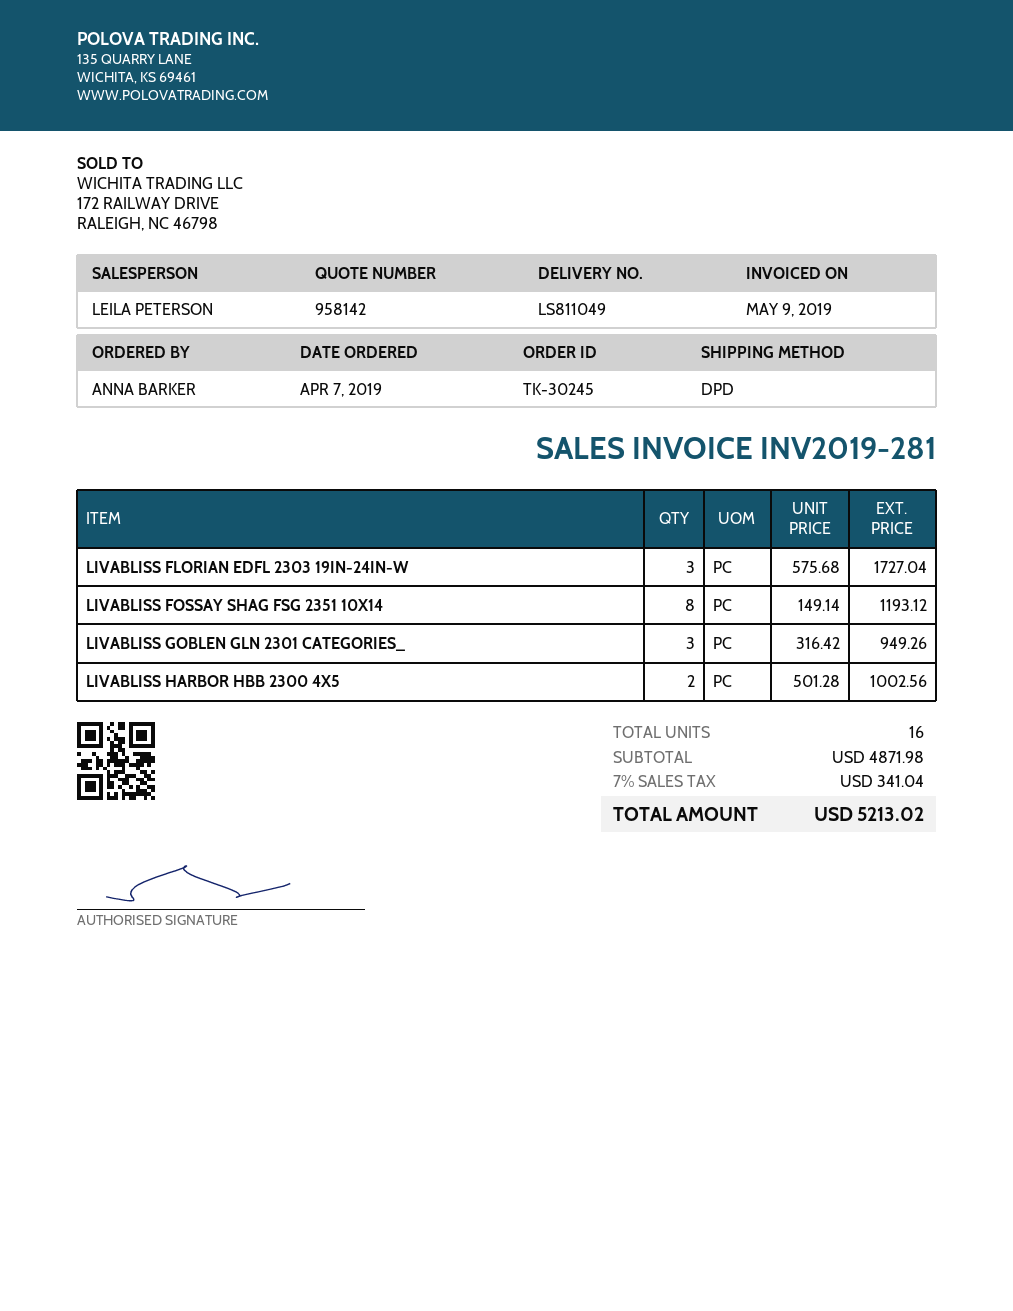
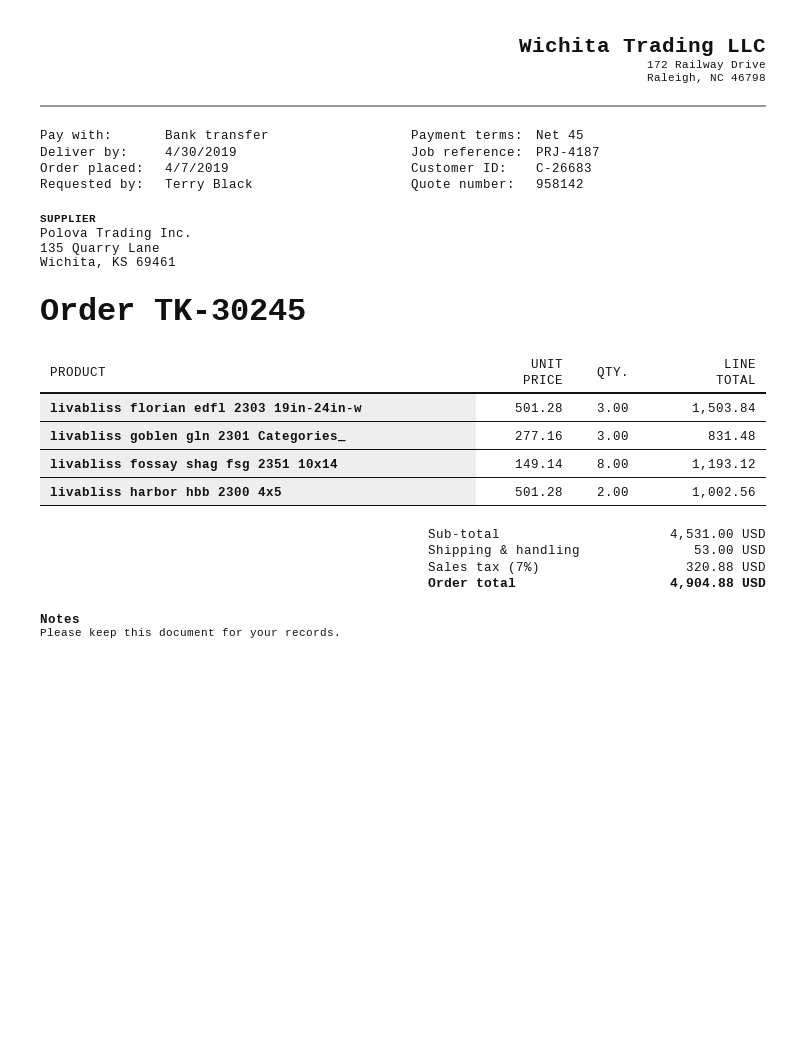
ordered by: ANNA BARKER -> Terry Black
LIVABLISS FLORIAN EDFL 2303 19IN-24IN-W: 3 x 575.68 = 1727.04 -> 3 x 501.28 = 1503.84
LIVABLISS GOBLEN GLN 2301 CATEGORIES_: 3 x 316.42 = 949.26 -> 3 x 277.16 = 831.48
subtotal: 4871.98 -> 4531.00
shipping: none -> 53.00
tax: 7% = 341.04 -> 7% = 320.88
total: 5213.02 -> 4904.88

